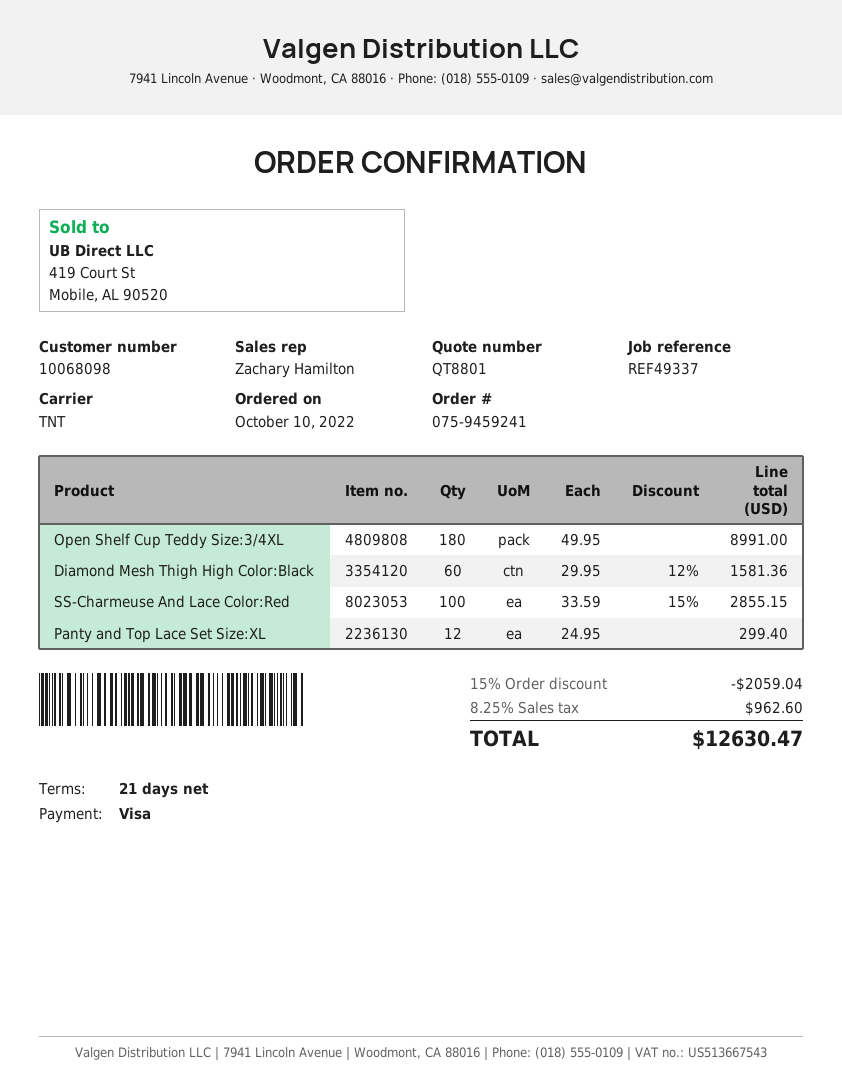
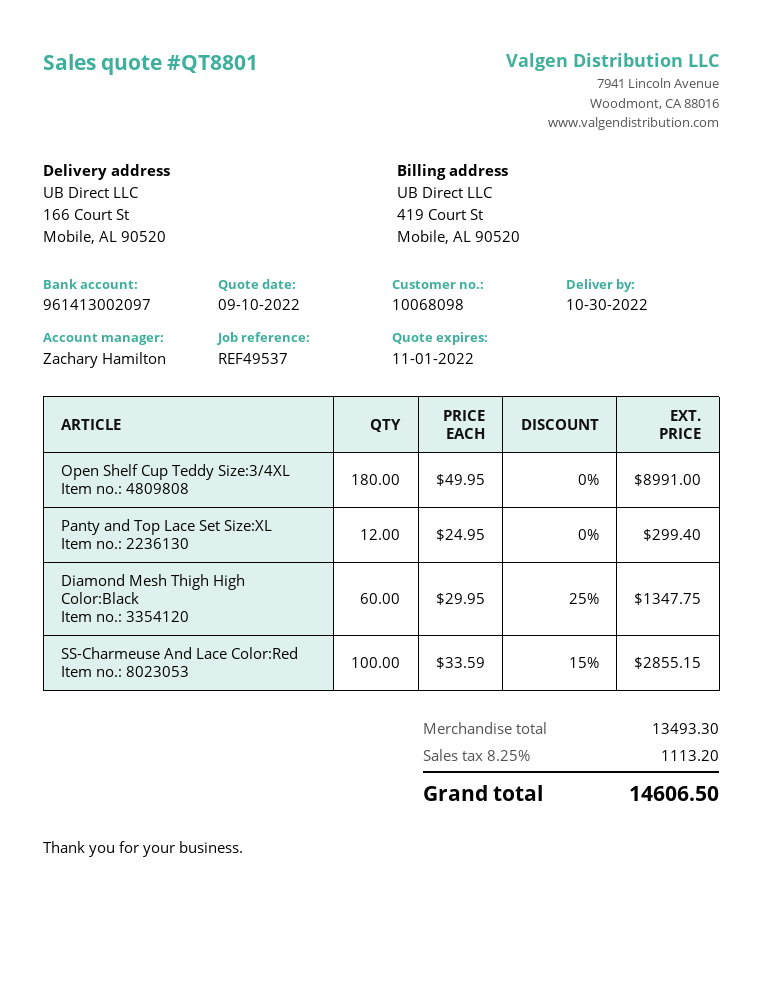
reference: REF49337 -> REF49537
Diamond Mesh Thigh High Color:Black: 60 x 29.95 - 12% = 1581.36 -> 60 x 29.95 - 25% = 1347.75
discount: 15% = 2059.04 -> none
tax: 8.25% = 962.60 -> 8.25% = 1113.20
total: 12630.47 -> 14606.50

